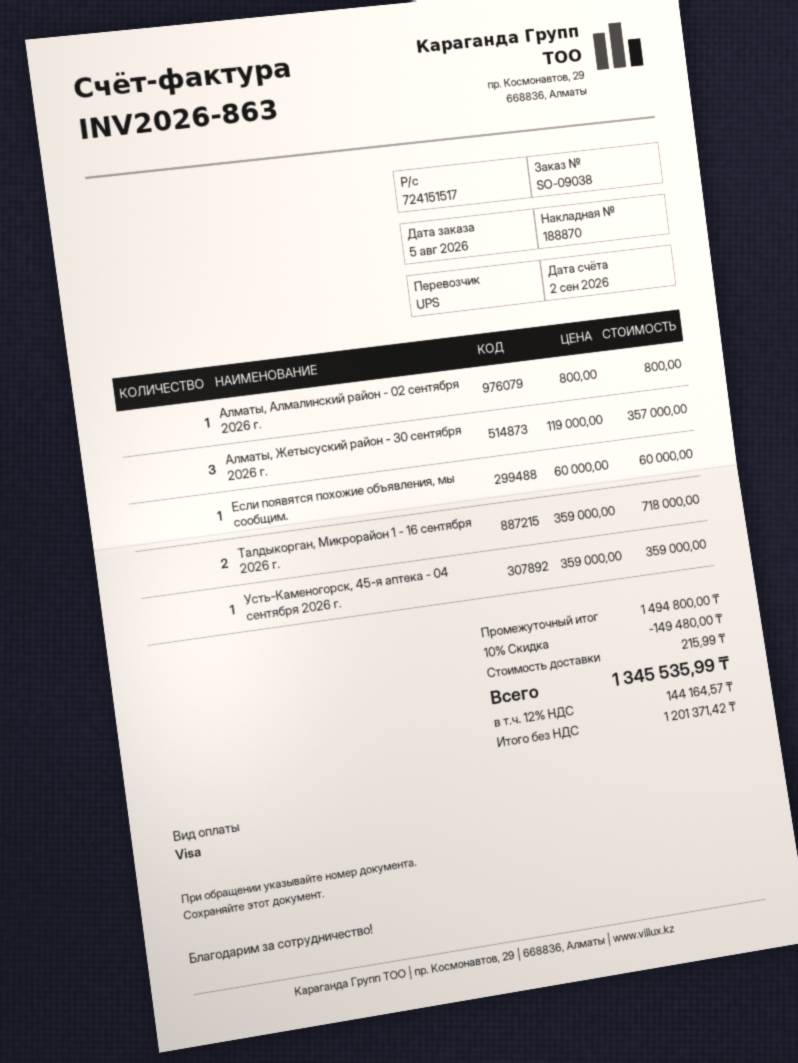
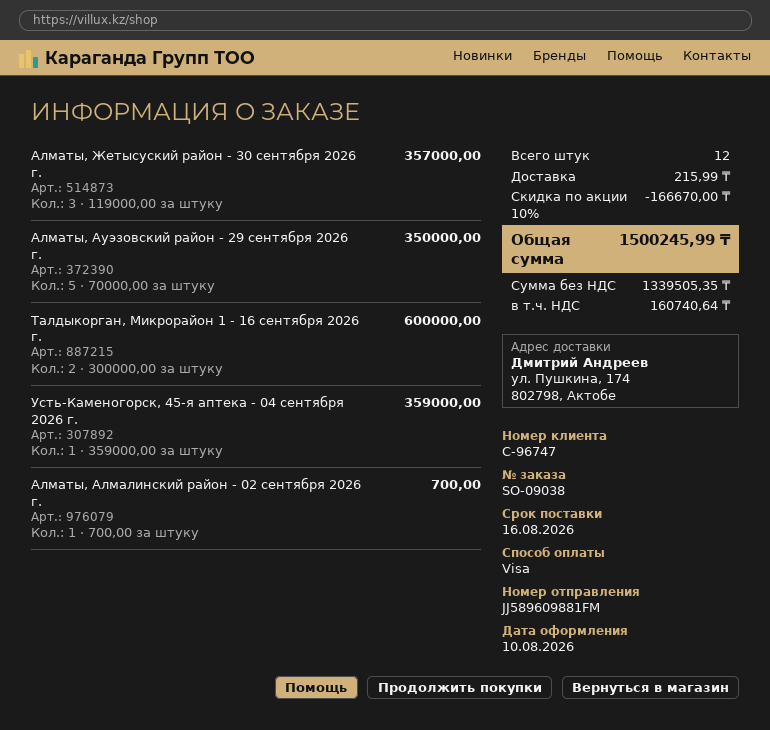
order date: 2026-08-05 -> 2026-08-10
Алматы, Алмалинский район - 02 сентября 2026 г.: 1 x 800.00 = 800.00 -> 1 x 700.00 = 700.00
Если появятся похожие объявления, мы сообщим.: 1 x 60000.00 = 60000.00 -> none
Талдыкорган, Микрорайон 1 - 16 сентября 2026 г.: 2 x 359000.00 = 718000.00 -> 2 x 300000.00 = 600000.00
Алматы, Ауэзовский район - 29 сентября 2026 г.: none -> 5 x 70000.00 = 350000.00
discount: 10% = 149480.00 -> 10% = 166670.00
net: 1201371.42 -> 1339505.35
tax: 144164.57 -> 160740.64
total: 1345535.99 -> 1500245.99

